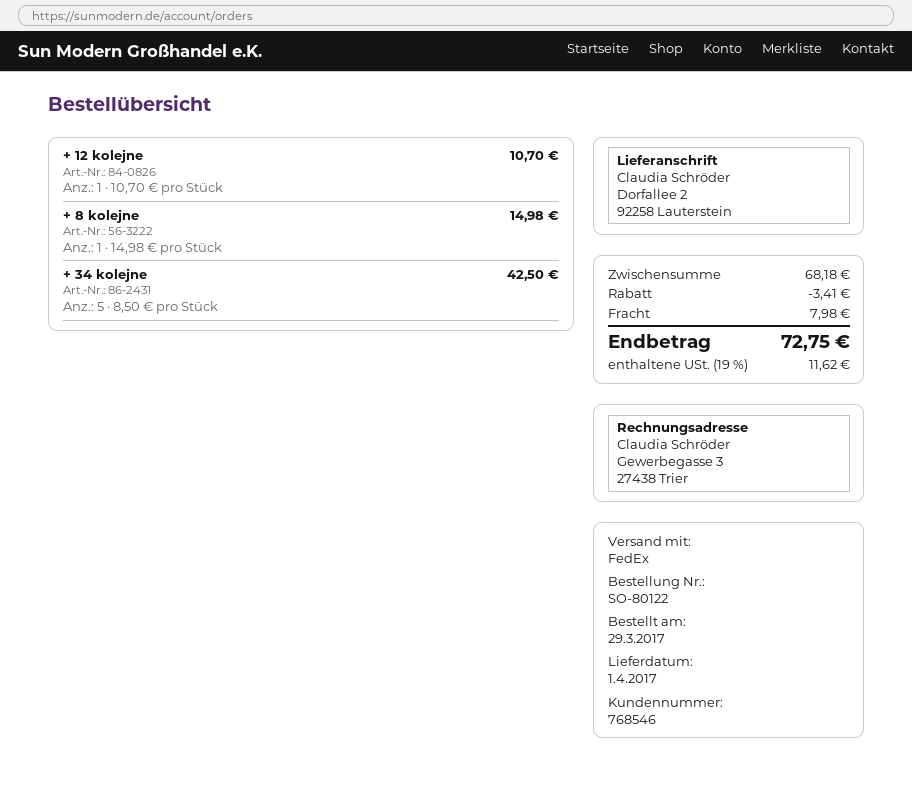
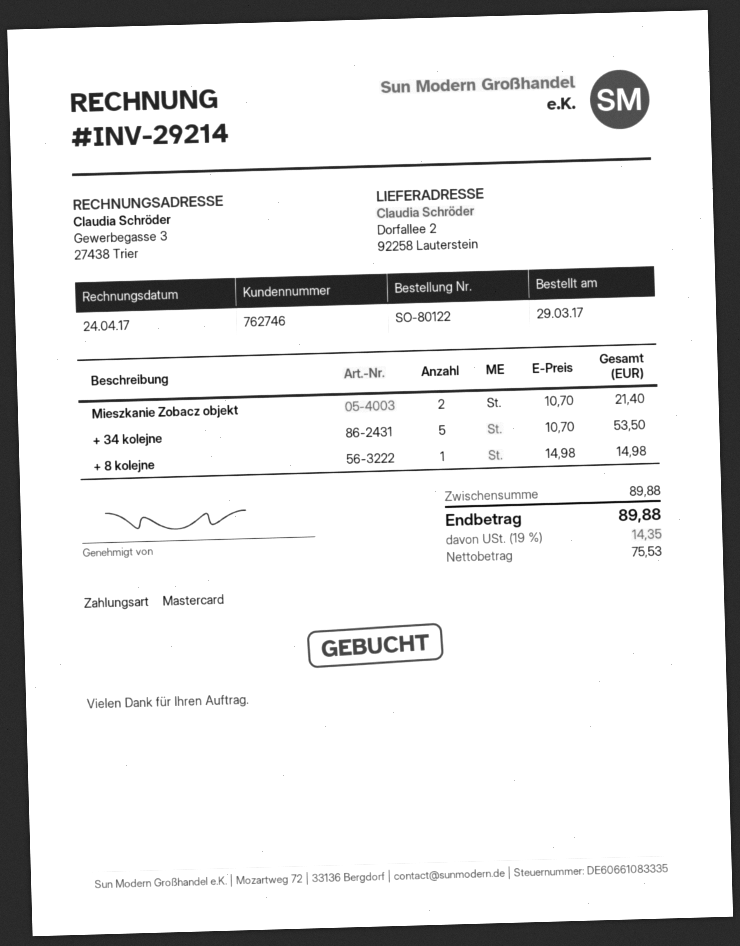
customer number: 768546 -> 762746
+ 12 kolejne: 1 x 10.70 = 10.70 -> none
+ 34 kolejne: 5 x 8.50 = 42.50 -> 5 x 10.70 = 53.50
Mieszkanie Zobacz objekt: none -> 2 x 10.70 = 21.40
subtotal: 68.18 -> 89.88
discount: 3.41 -> none
shipping: 7.98 -> none
tax: 19% = 11.62 -> 19% = 14.35
total: 72.75 -> 89.88

